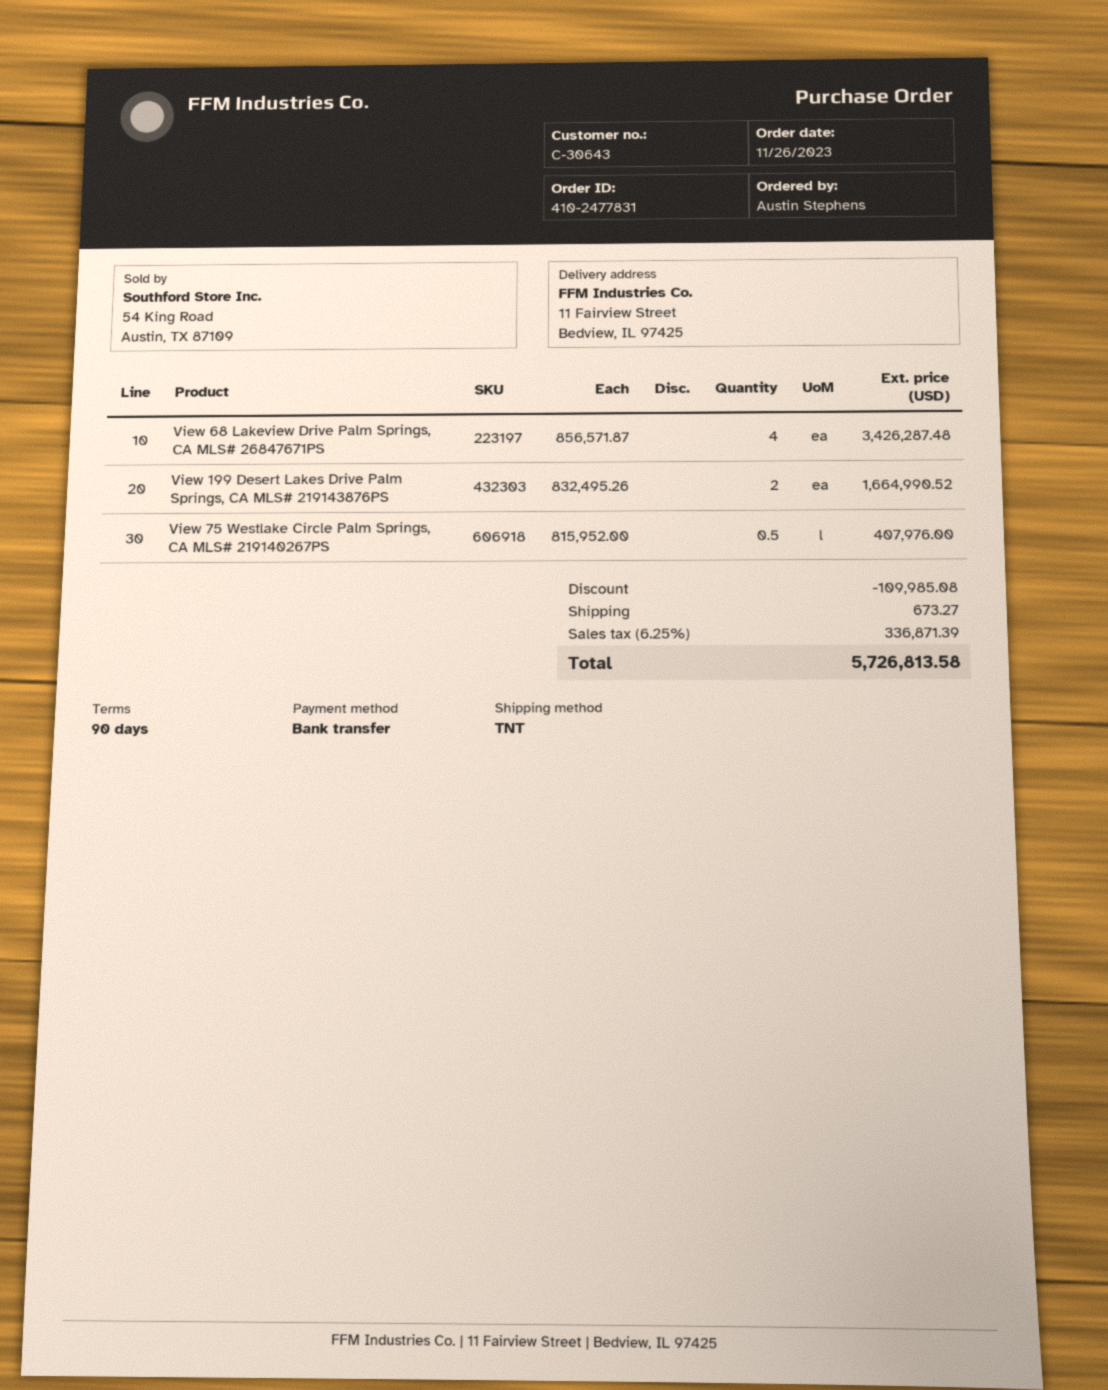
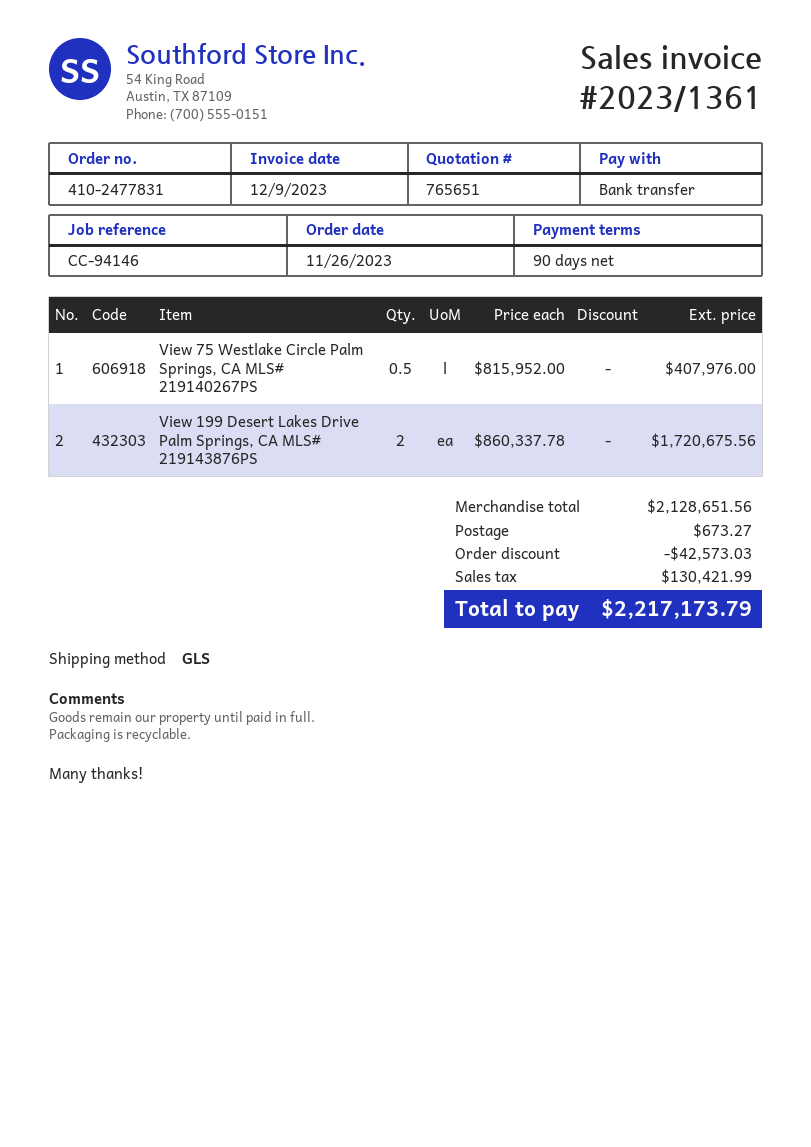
shipping method: TNT -> GLS
View 68 Lakeview Drive Palm Springs, CA MLS# 26847671PS: 4 x 856571.87 = 3426287.48 -> none
View 199 Desert Lakes Drive Palm Springs, CA MLS# 219143876PS: 2 x 832495.26 = 1664990.52 -> 2 x 860337.78 = 1720675.56
discount: 109985.08 -> 42573.03
tax: 336871.39 -> 130421.99
total: 5726813.58 -> 2217173.79

